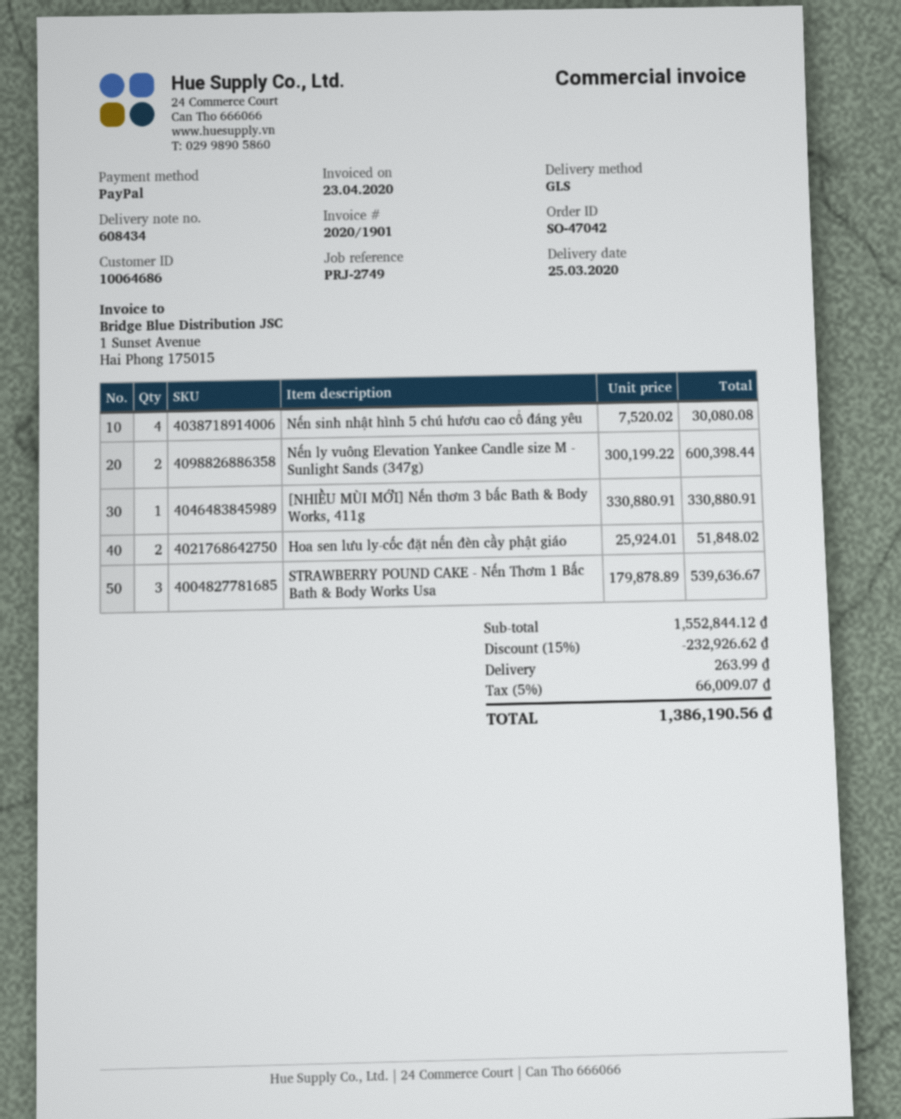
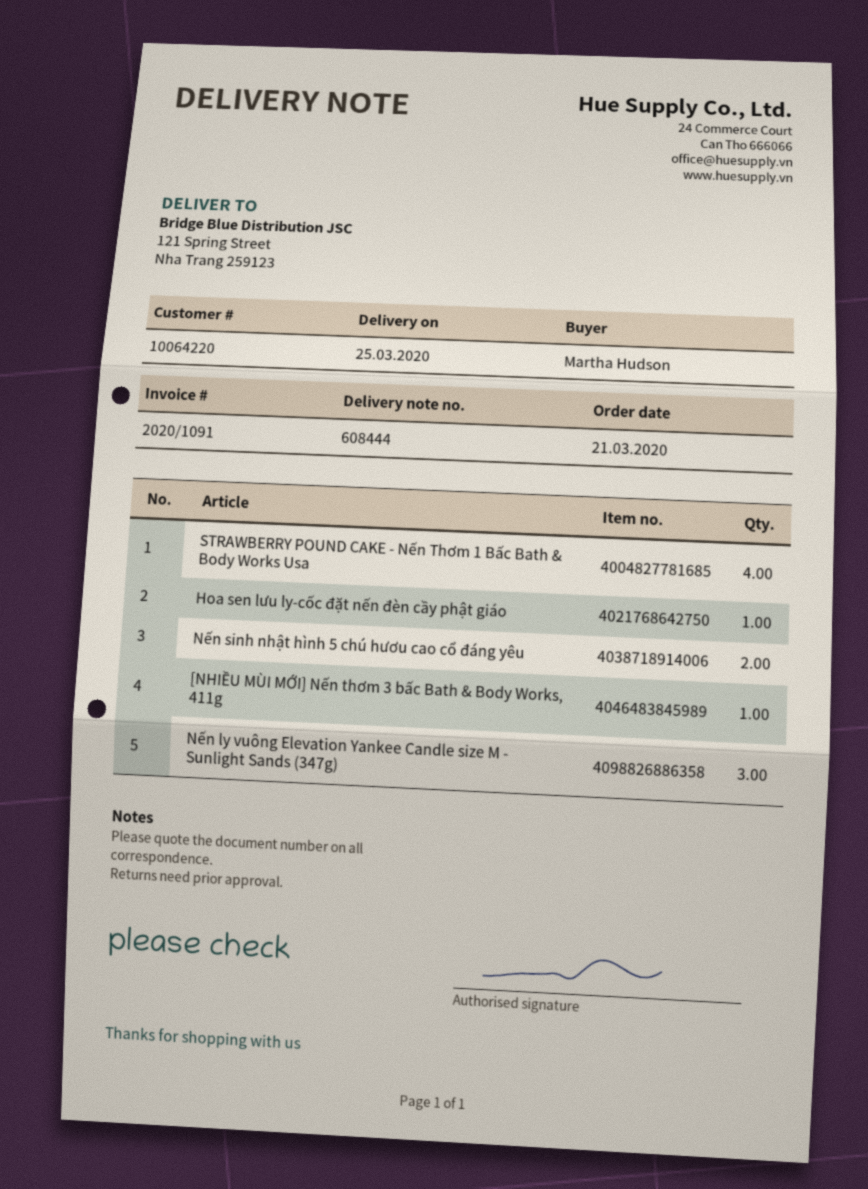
delivery note number: 608434 -> 608444
invoice number: 2020/1901 -> 2020/1091
customer number: 10064686 -> 10064220
Nến sinh nhật hình 5 chú hươu cao cổ đáng yêu: 4 -> 2
Nến ly vuông Elevation Yankee Candle size M - Sunlight Sands (347g): 2 -> 3
Hoa sen lưu ly-cốc đặt nến đèn cầy phật giáo: 2 -> 1
STRAWBERRY POUND CAKE - Nến Thơm 1 Bấc Bath & Body Works Usa: 3 -> 4

